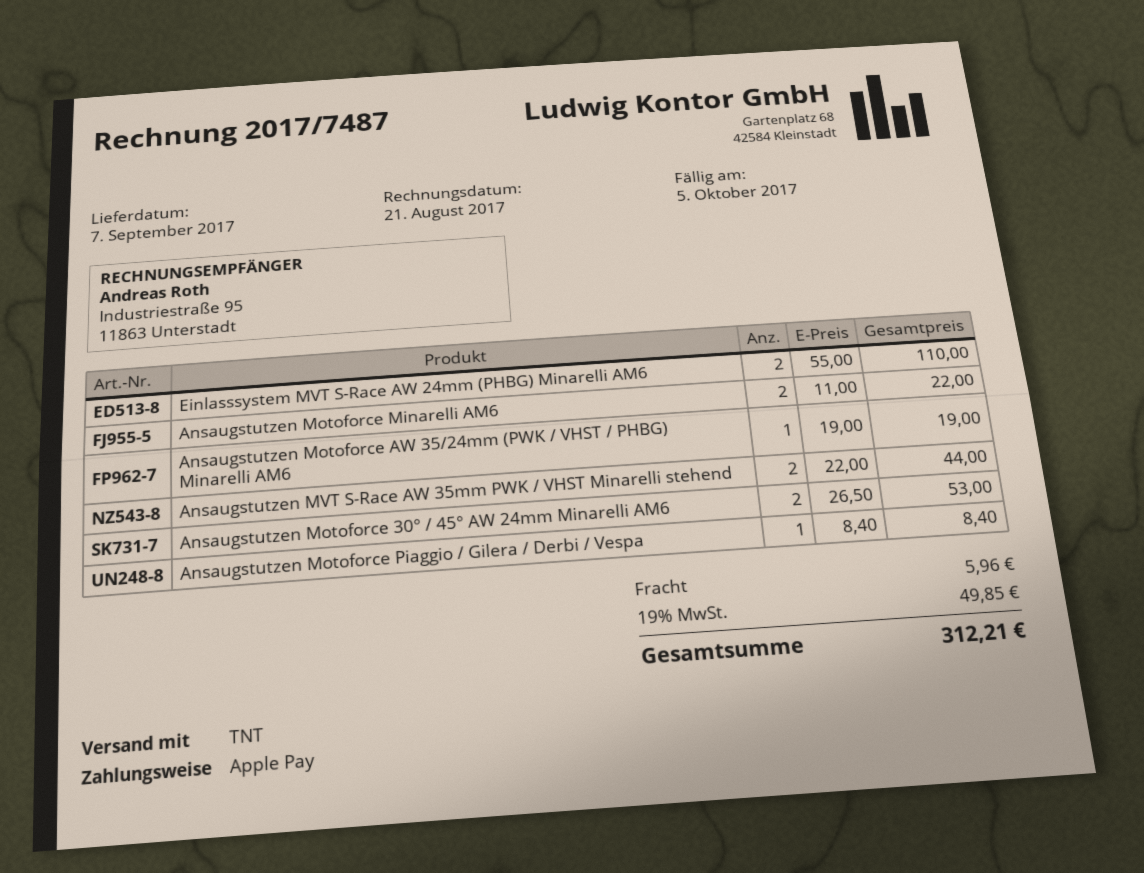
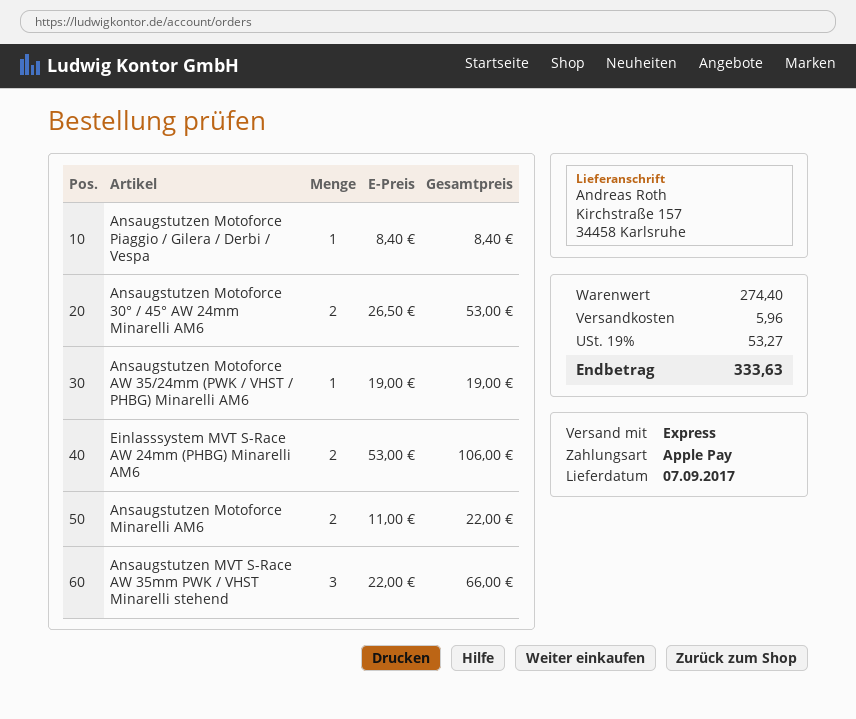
shipping method: TNT -> express
Einlasssystem MVT S-Race AW 24mm (PHBG) Minarelli AM6: 2 x 55.00 = 110.00 -> 2 x 53.00 = 106.00
Ansaugstutzen MVT S-Race AW 35mm PWK / VHST Minarelli stehend: 2 x 22.00 = 44.00 -> 3 x 22.00 = 66.00
tax: 19% = 49.85 -> 19% = 53.27
total: 312.21 -> 333.63

